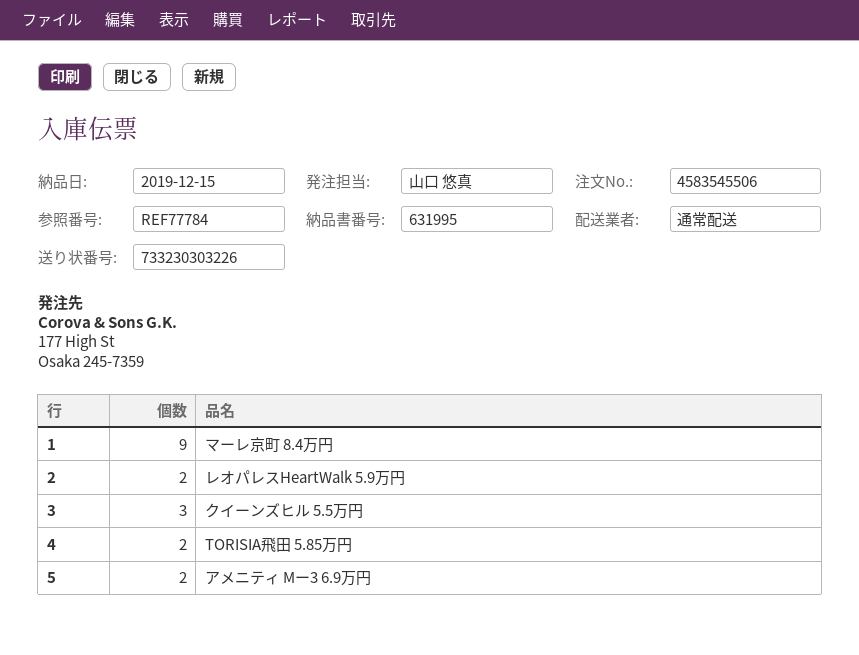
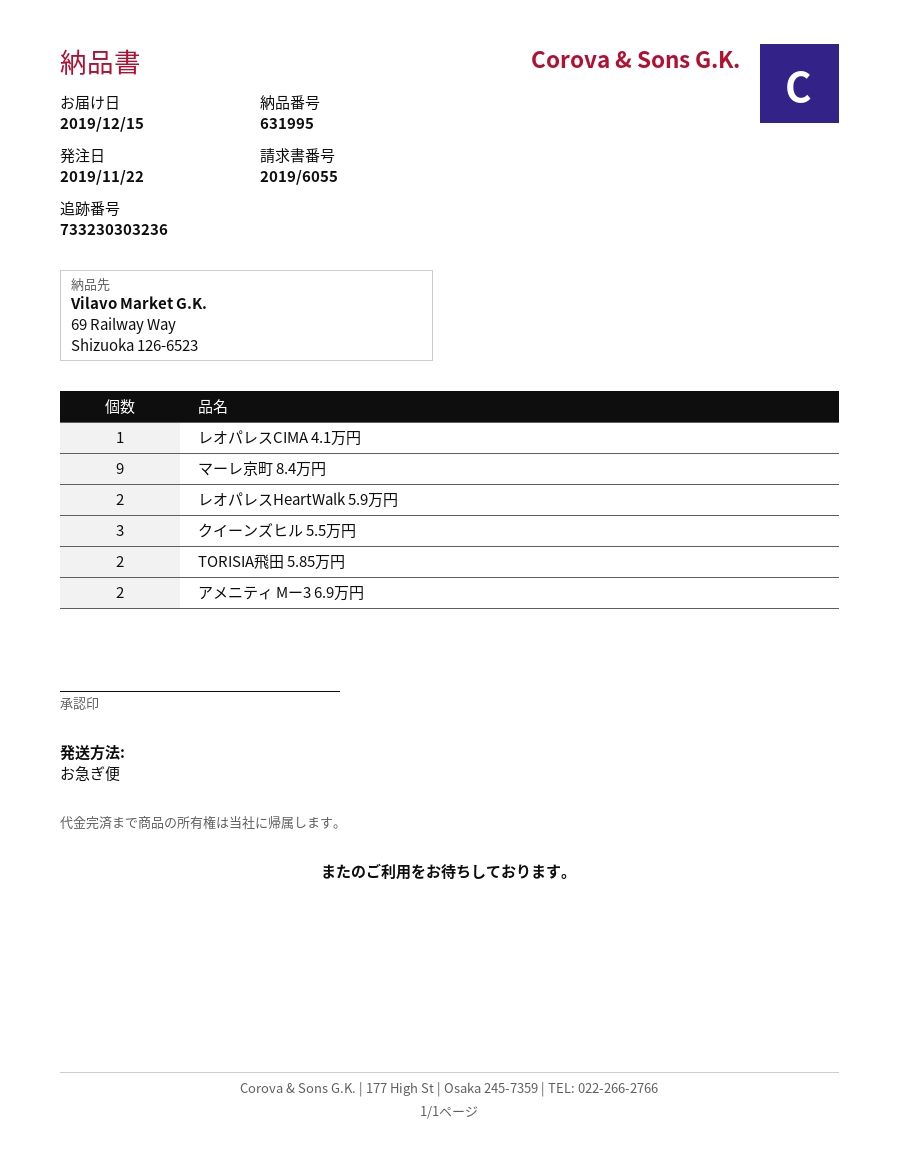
shipping method: standard -> express
tracking number: 733230303226 -> 733230303236
レオパレスCIMA 4.1万円: none -> 1

